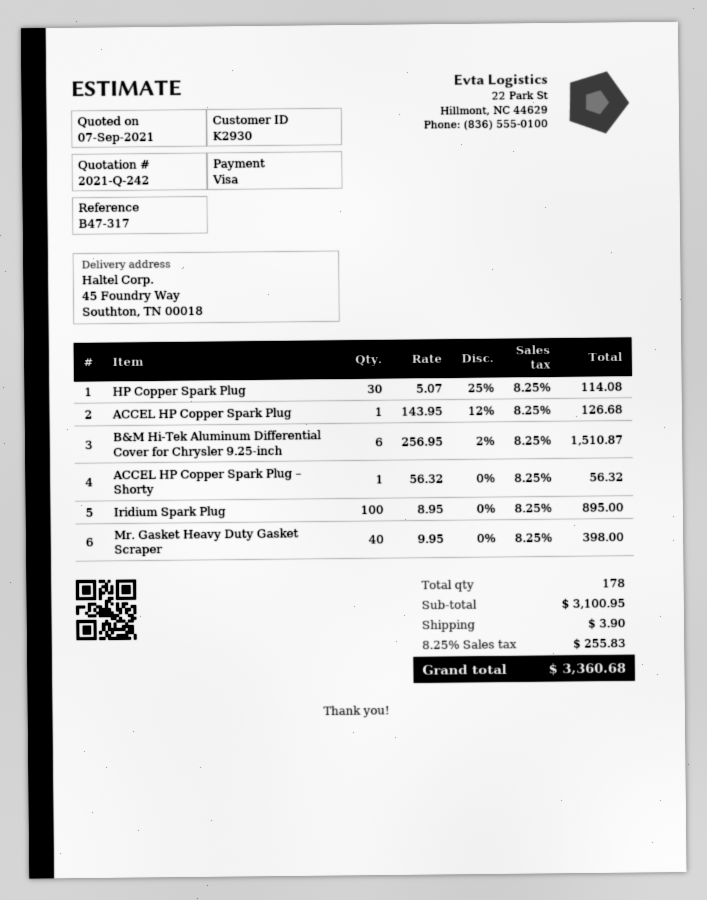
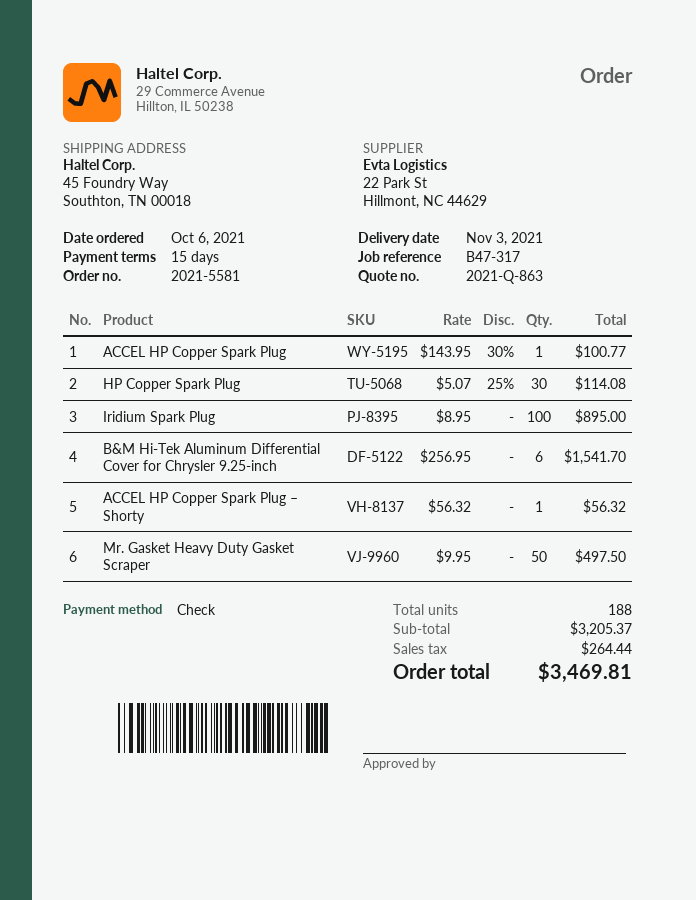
quote number: 2021-Q-242 -> 2021-Q-863
payment method: Visa -> cheque
ACCEL HP Copper Spark Plug: 1 x 143.95 - 12% = 126.68 -> 1 x 143.95 - 30% = 100.77
B&M Hi-Tek Aluminum Differential Cover for Chrysler 9.25-inch: 6 x 256.95 - 2% = 1510.87 -> 6 x 256.95 = 1541.70
Mr. Gasket Heavy Duty Gasket Scraper: 40 x 9.95 = 398.00 -> 50 x 9.95 = 497.50
total quantity: 178 -> 188
subtotal: 3100.95 -> 3205.37
shipping: 3.90 -> none
tax: 255.83 -> 264.44
total: 3360.68 -> 3469.81

